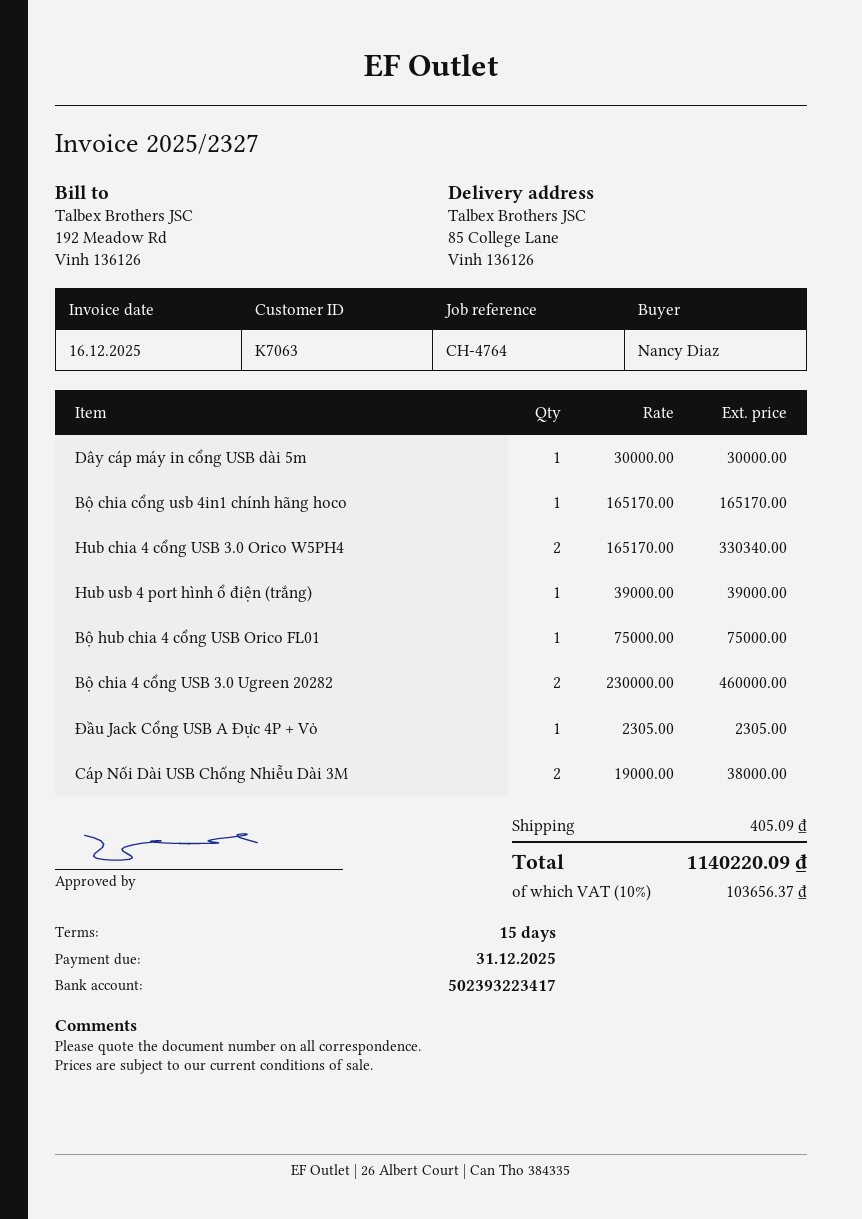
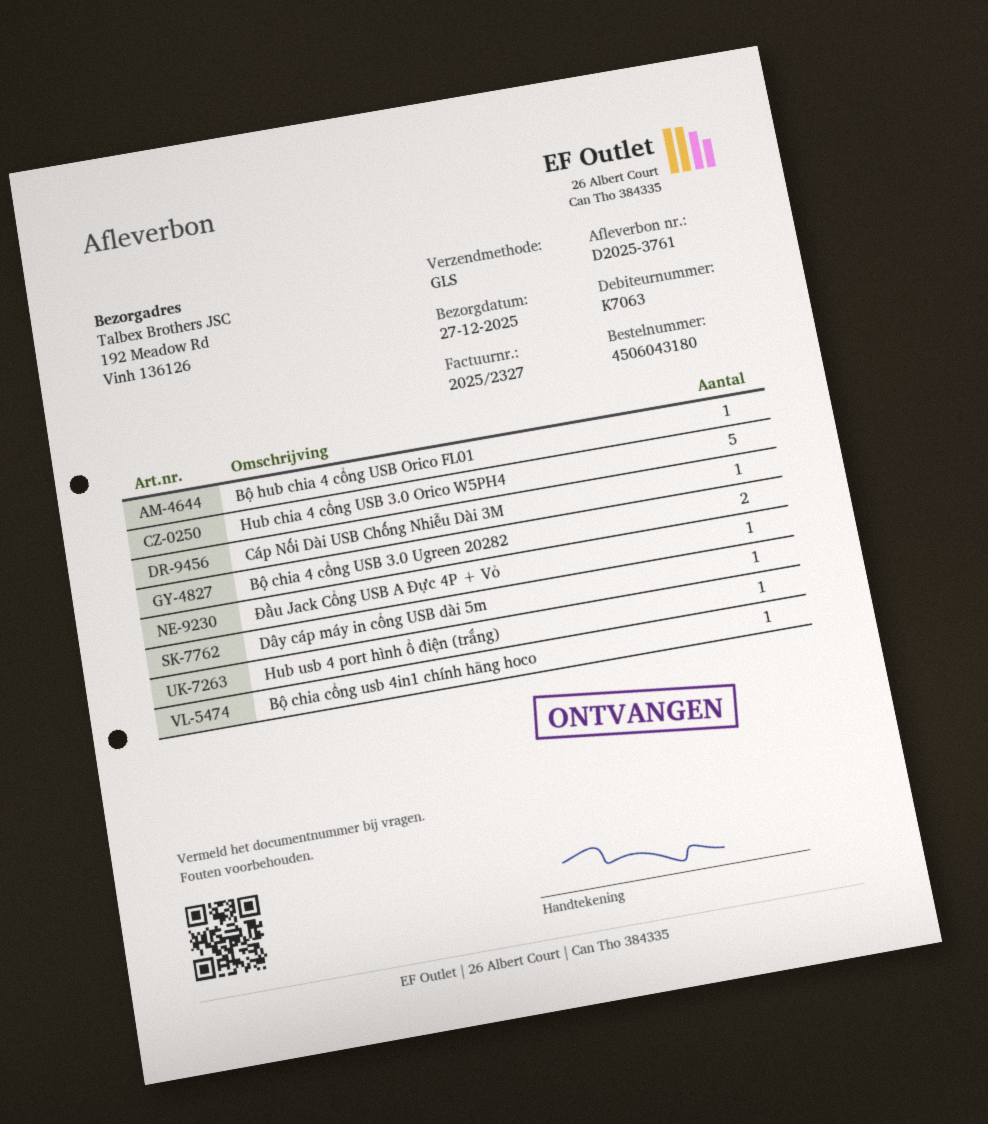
ship to: 85 College Lane, Vinh 136126 -> 192 Meadow Rd, Vinh 136126
Hub chia 4 cổng USB 3.0 Orico W5PH4: 2 -> 5
Cáp Nối Dài USB Chống Nhiễu Dài 3M: 2 -> 1

